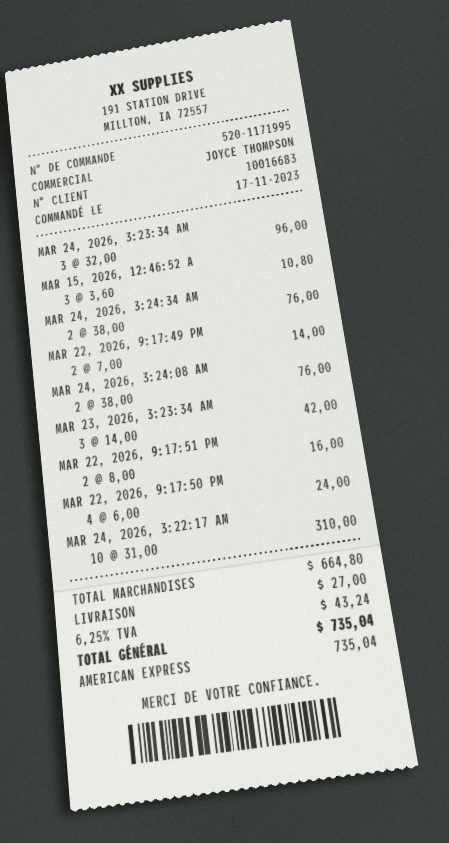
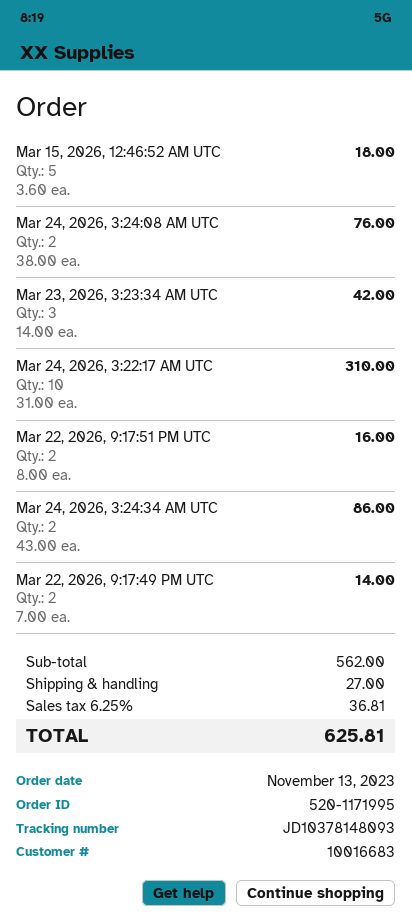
order date: 2023-11-17 -> 2023-11-13
MAR 24, 2026, 3:23:34 AM: 3 x 32.00 = 96.00 -> none
MAR 15, 2026, 12:46:52 A: 3 x 3.60 = 10.80 -> 5 x 3.60 = 18.00
MAR 24, 2026, 3:24:34 AM: 2 x 38.00 = 76.00 -> 2 x 43.00 = 86.00
MAR 22, 2026, 9:17:50 PM: 4 x 6.00 = 24.00 -> none
subtotal: 664.80 -> 562.00
tax: 6.25% = 43.24 -> 6.25% = 36.81
total: 735.04 -> 625.81

